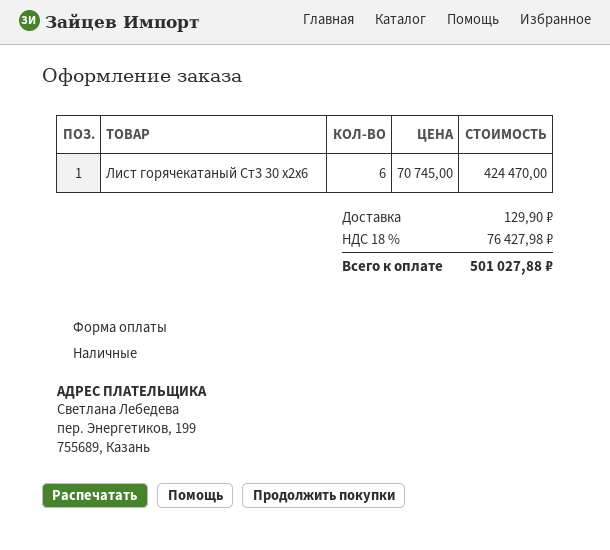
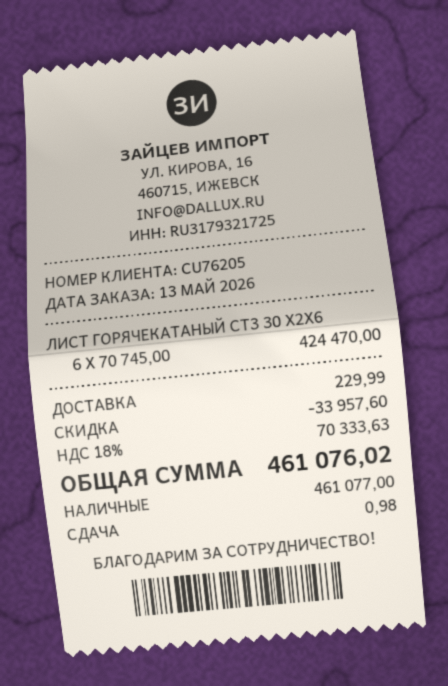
discount: none -> 33957.60
shipping: 129.90 -> 229.99
tax: 18% = 76427.98 -> 18% = 70333.63
total: 501027.88 -> 461076.02

